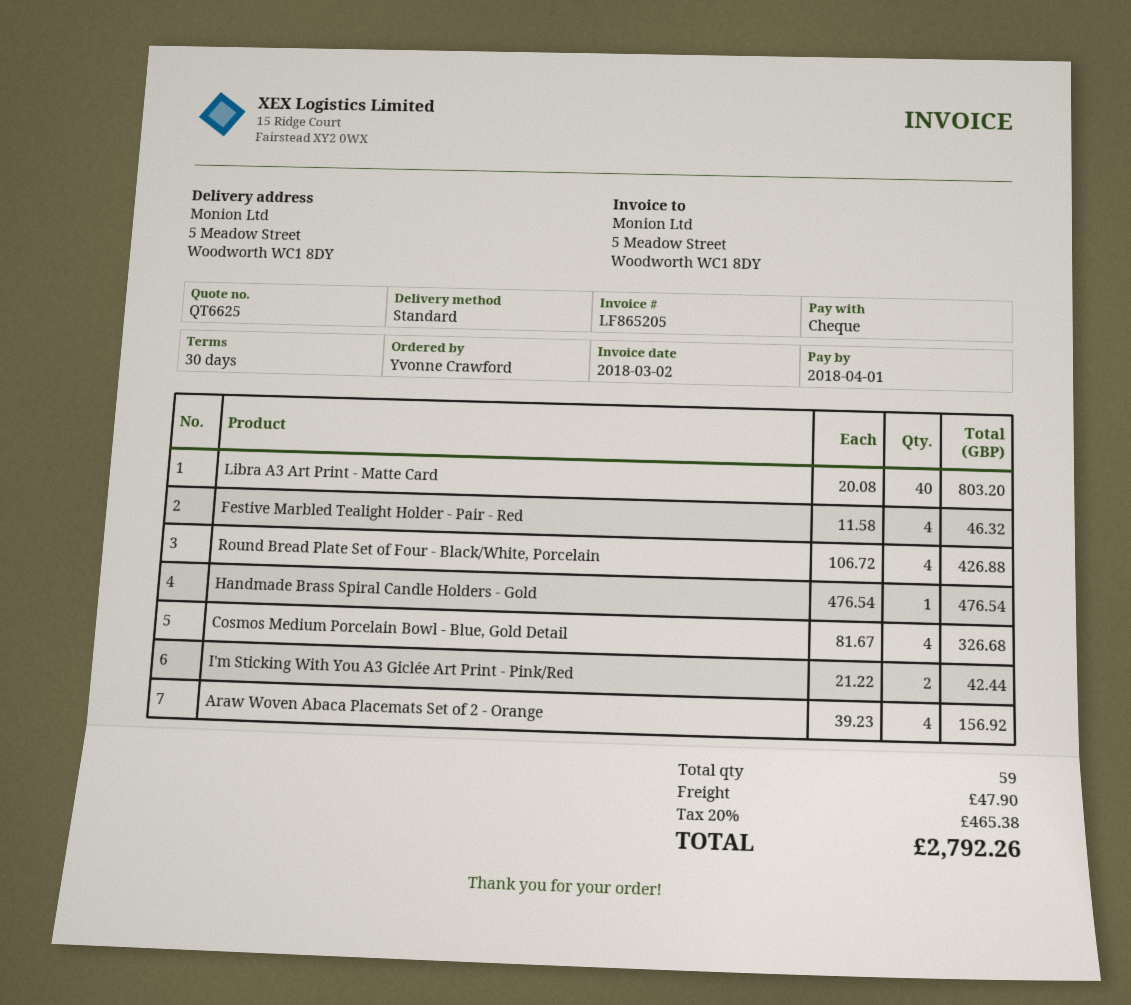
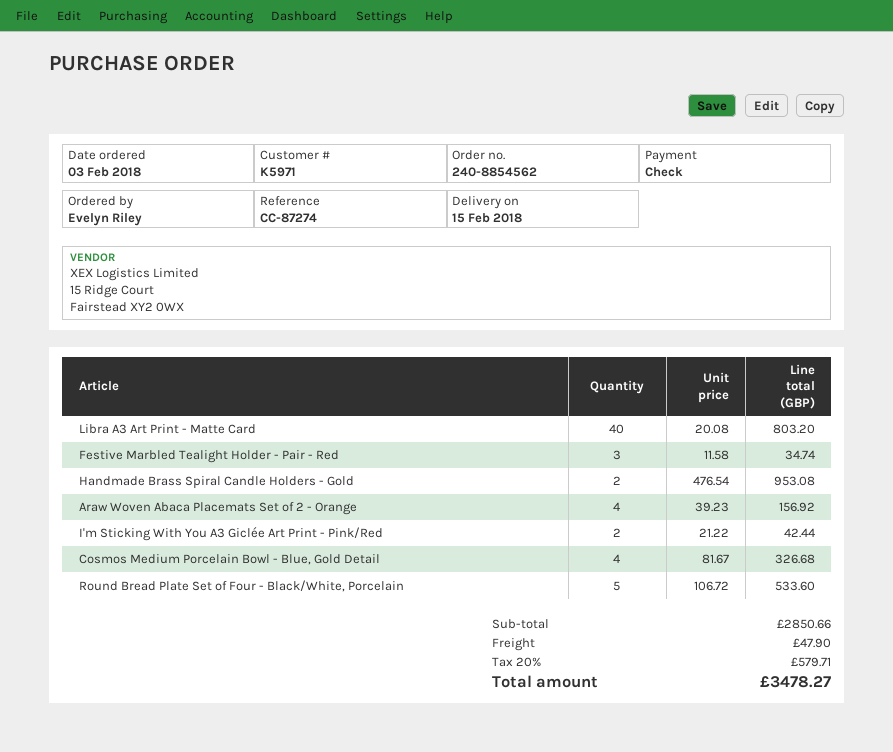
ordered by: Yvonne Crawford -> Evelyn Riley
Festive Marbled Tealight Holder - Pair - Red: 4 x 11.58 = 46.32 -> 3 x 11.58 = 34.74
Round Bread Plate Set of Four - Black/White, Porcelain: 4 x 106.72 = 426.88 -> 5 x 106.72 = 533.60
Handmade Brass Spiral Candle Holders - Gold: 1 x 476.54 = 476.54 -> 2 x 476.54 = 953.08
tax: 20% = 465.38 -> 20% = 579.71
total: 2792.26 -> 3478.27

